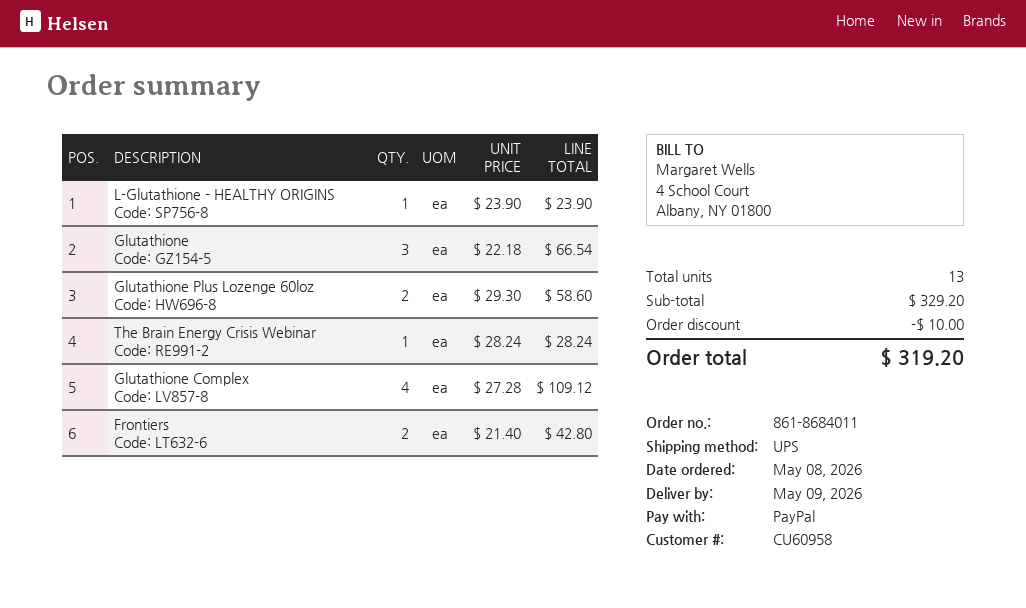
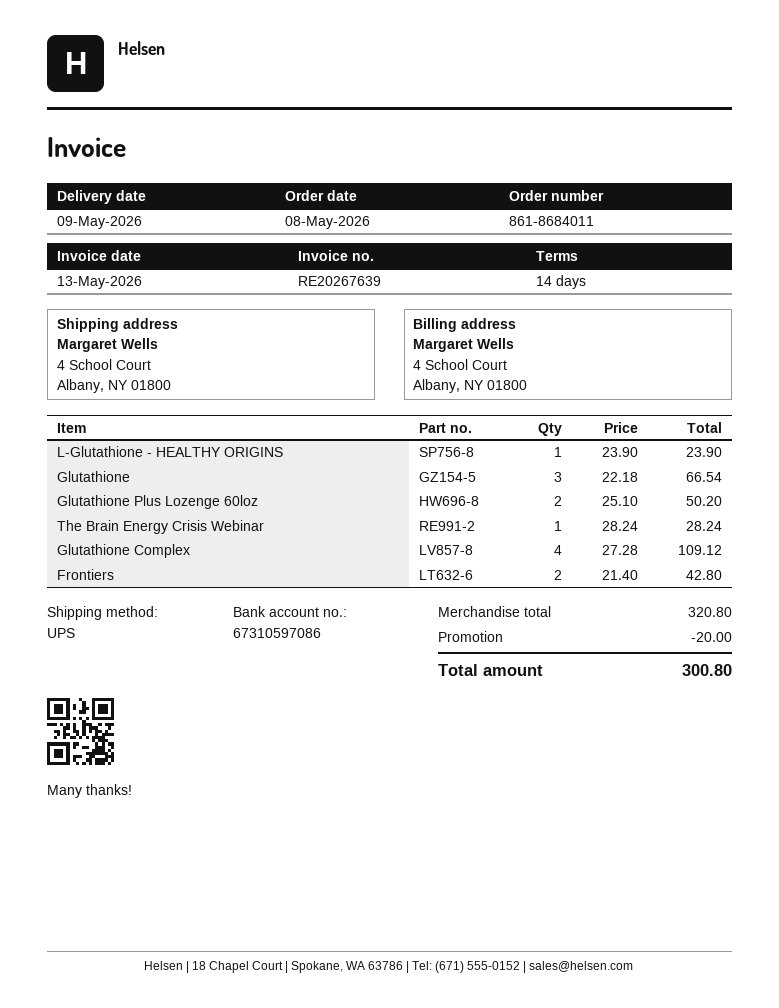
Glutathione Plus Lozenge 60loz: 2 x 29.30 = 58.60 -> 2 x 25.10 = 50.20
subtotal: 329.20 -> 320.80
discount: 10.00 -> 20.00
total: 319.20 -> 300.80

